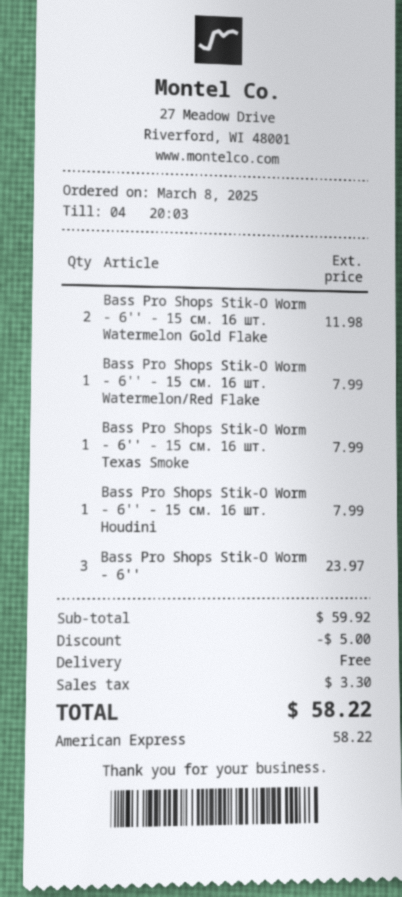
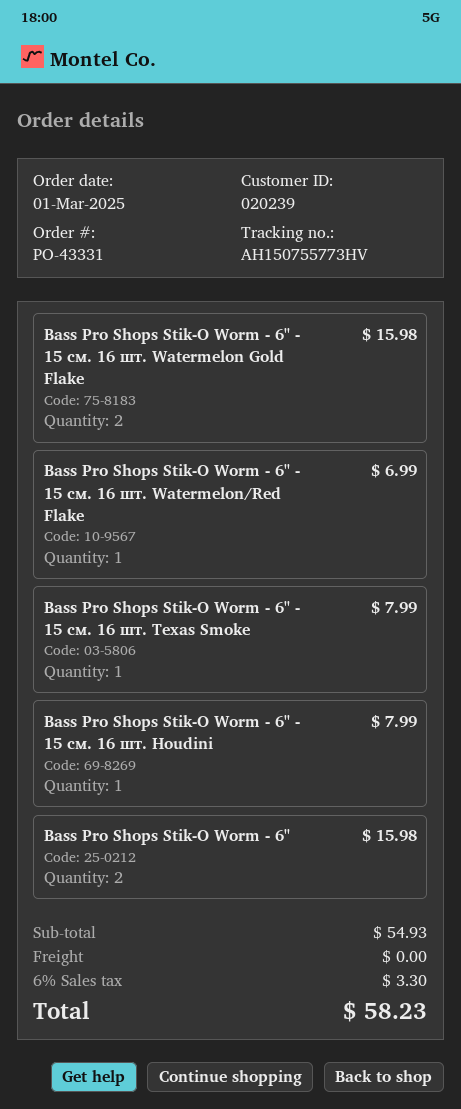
order date: 2025-03-08 -> 2025-03-01
Bass Pro Shops Stik-O Worm - 6'' - 15 см. 16 шт. Watermelon Gold Flake: 2 for 11.98 -> 2 for 15.98
Bass Pro Shops Stik-O Worm - 6'' - 15 см. 16 шт. Watermelon/Red Flake: 1 for 7.99 -> 1 for 6.99
Bass Pro Shops Stik-O Worm - 6'': 3 for 23.97 -> 2 for 15.98
subtotal: 59.92 -> 54.93
discount: 5.00 -> none
total: 58.22 -> 58.23

